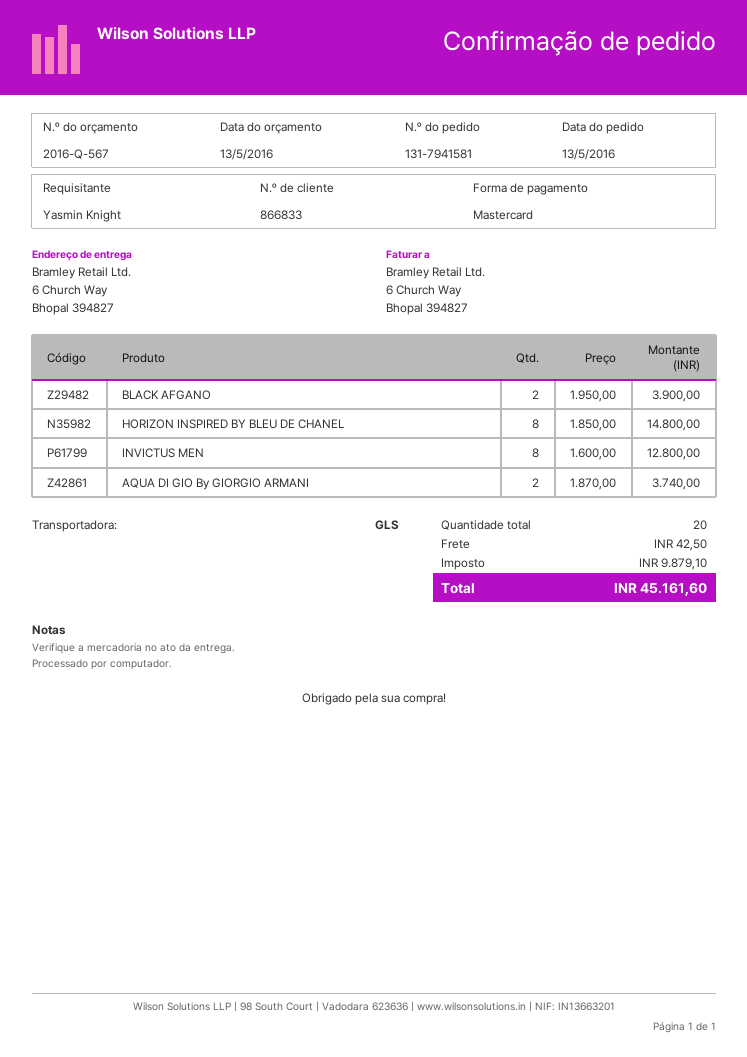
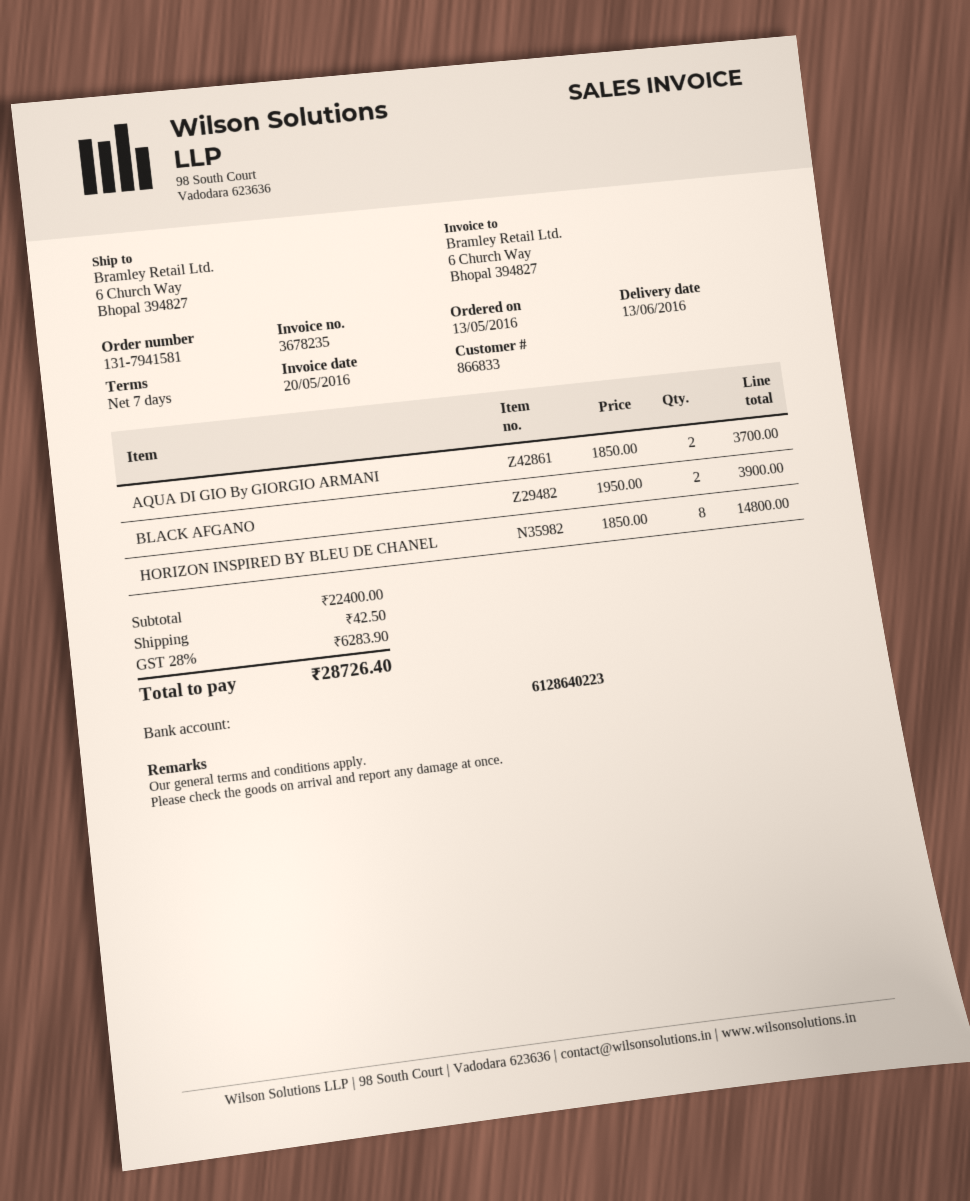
INVICTUS MEN: 8 x 1600.00 = 12800.00 -> none
AQUA DI GIO By GIORGIO ARMANI: 2 x 1870.00 = 3740.00 -> 2 x 1850.00 = 3700.00
tax: 9879.10 -> 6283.90
total: 45161.60 -> 28726.40

